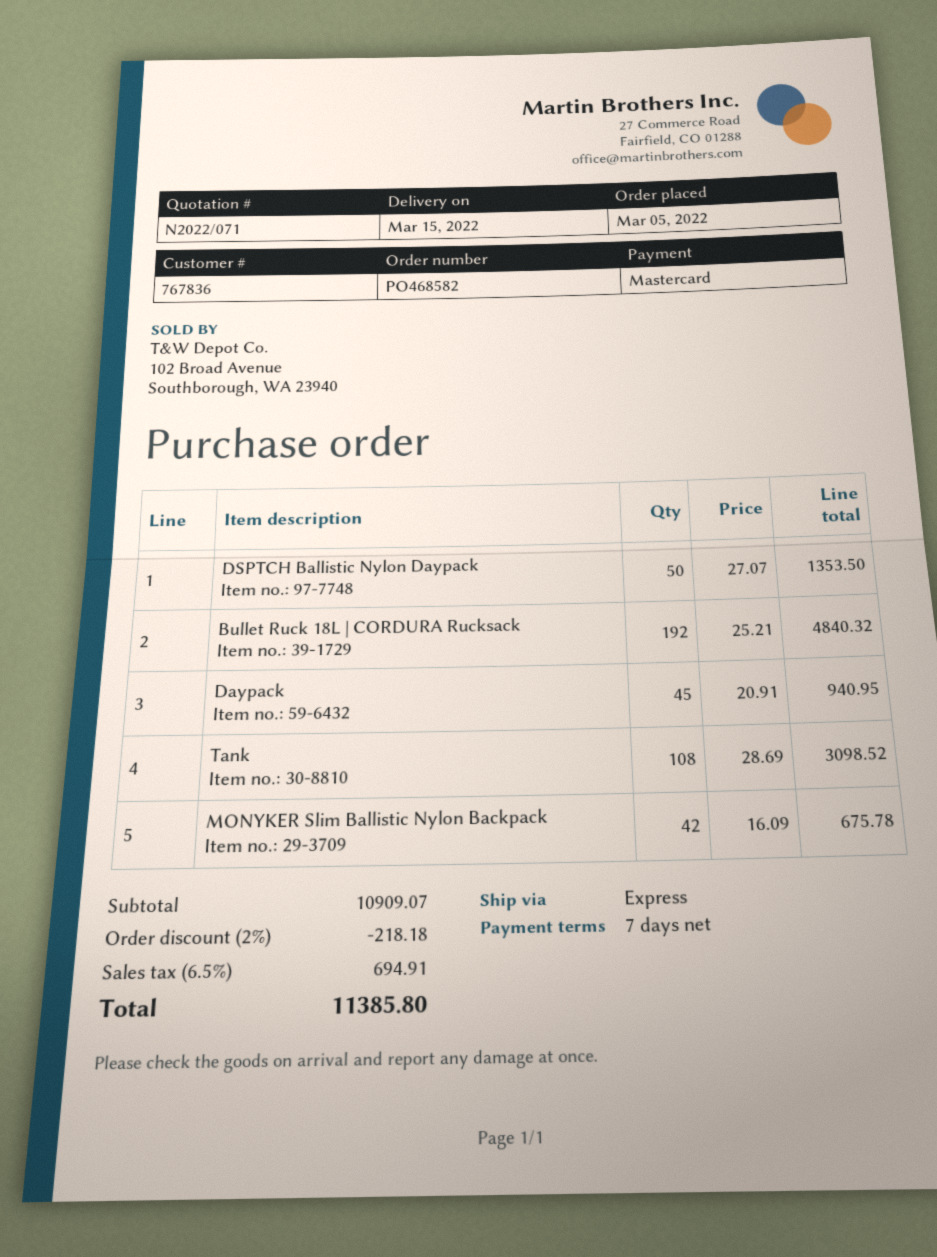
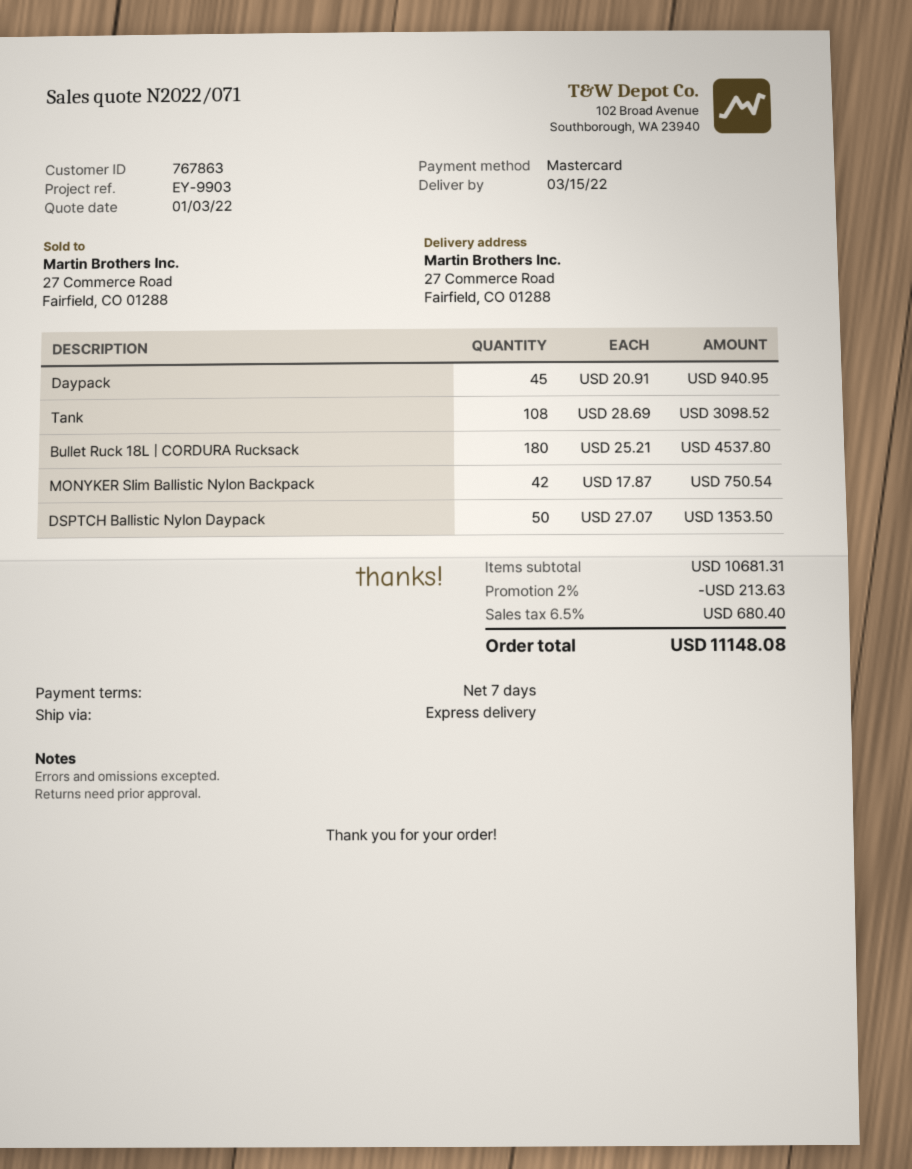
customer number: 767836 -> 767863
Bullet Ruck 18L | CORDURA Rucksack: 192 x 25.21 = 4840.32 -> 180 x 25.21 = 4537.80
MONYKER Slim Ballistic Nylon Backpack: 42 x 16.09 = 675.78 -> 42 x 17.87 = 750.54
subtotal: 10909.07 -> 10681.31
discount: 2% = 218.18 -> 2% = 213.63
tax: 6.5% = 694.91 -> 6.5% = 680.40
total: 11385.80 -> 11148.08

